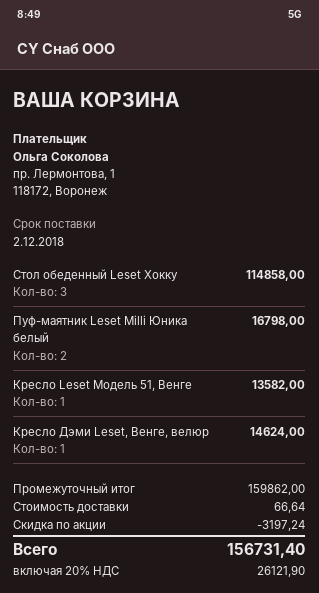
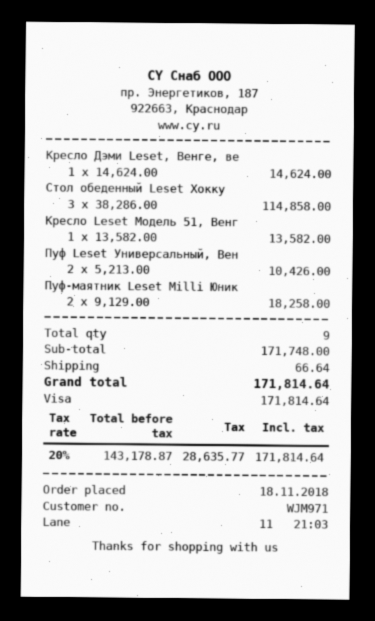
Пуф-маятник Leset Milli Юника белый: 2 for 16798.00 -> 2 for 18258.00
Пуф Leset Универсальный, Вен: none -> 2 for 10426.00
subtotal: 159862.00 -> 171748.00
discount: 3197.24 -> none
tax: 20% = 26121.90 -> 20% = 28635.77
total: 156731.40 -> 171814.64

